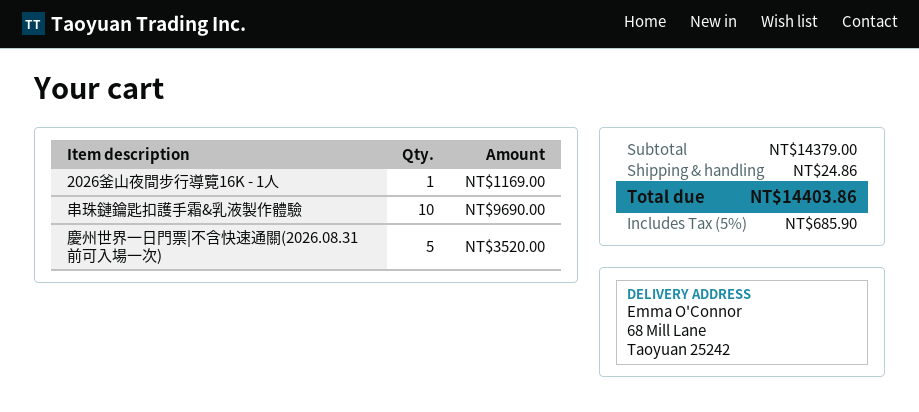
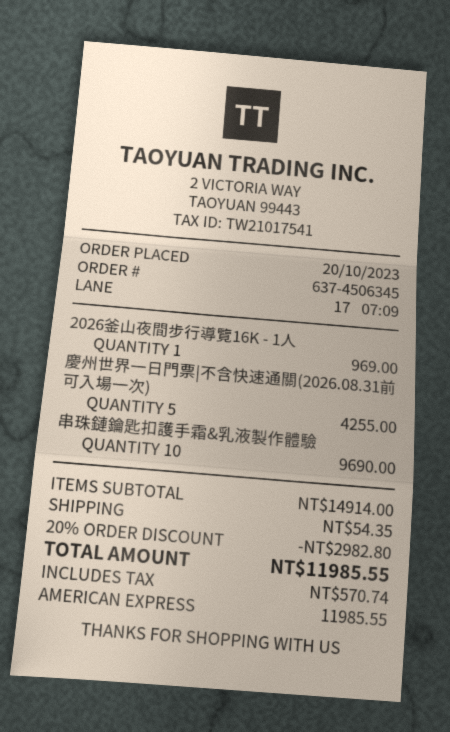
2026釜山夜間步行導覽16K - 1人: 1 for 1169.00 -> 1 for 969.00
慶州世界一日門票|不含快速通關(2026.08.31前可入場一次): 5 for 3520.00 -> 5 for 4255.00
subtotal: 14379.00 -> 14914.00
discount: none -> 20% = 2982.80
shipping: 24.86 -> 54.35
tax: 685.90 -> 570.74
total: 14403.86 -> 11985.55

